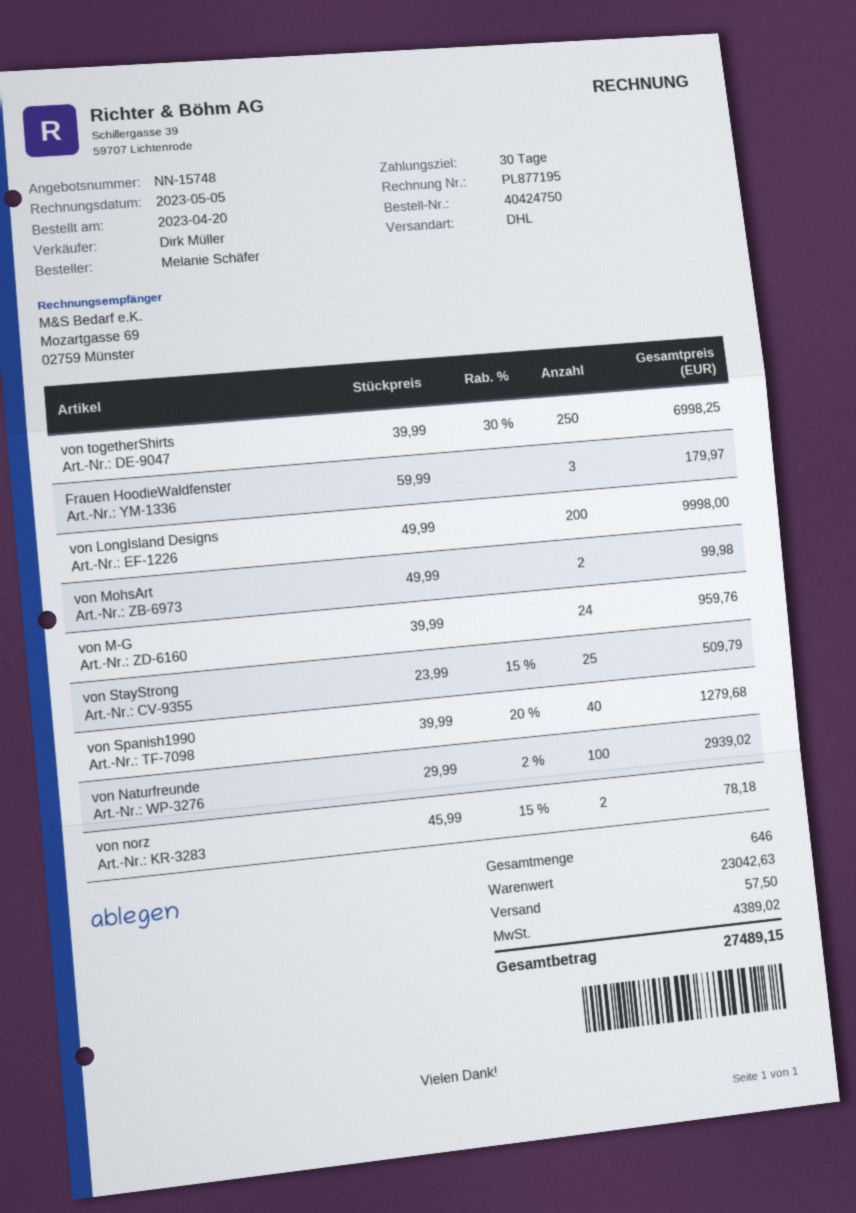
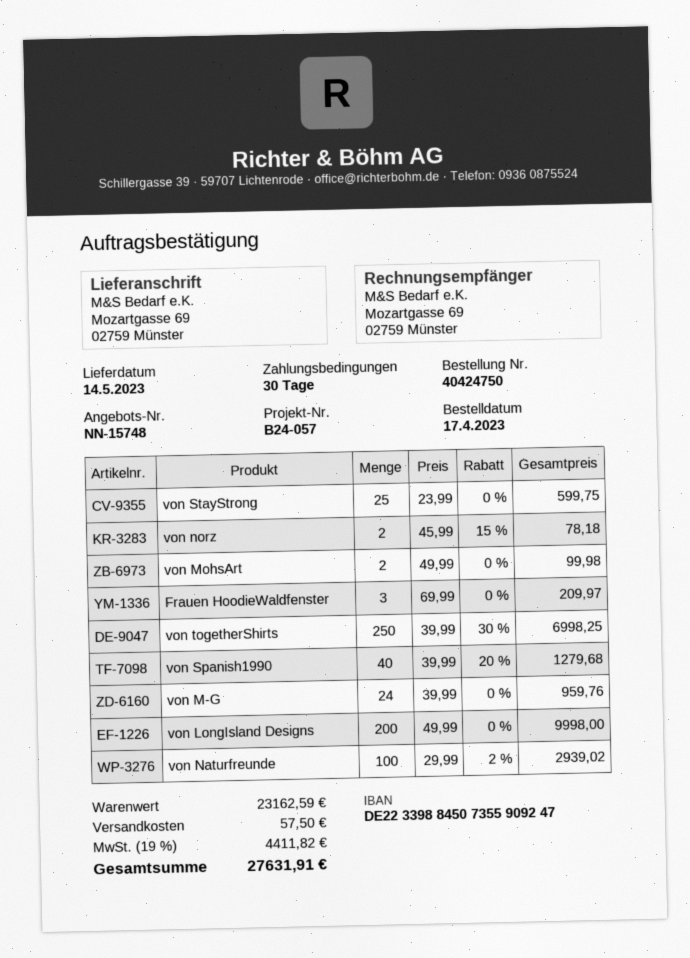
order date: 2023-04-20 -> 2023-04-17
Frauen HoodieWaldfenster: 3 x 59.99 = 179.97 -> 3 x 69.99 = 209.97
von StayStrong: 25 x 23.99 - 15% = 509.79 -> 25 x 23.99 = 599.75
subtotal: 23042.63 -> 23162.59
tax: 4389.02 -> 4411.82
total: 27489.15 -> 27631.91

